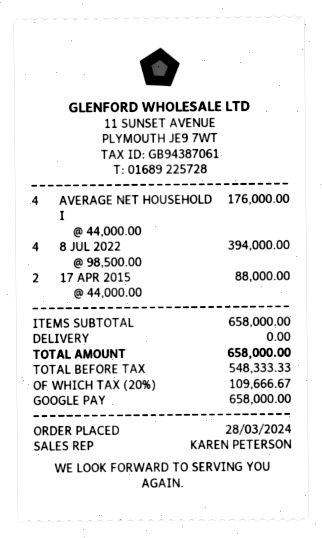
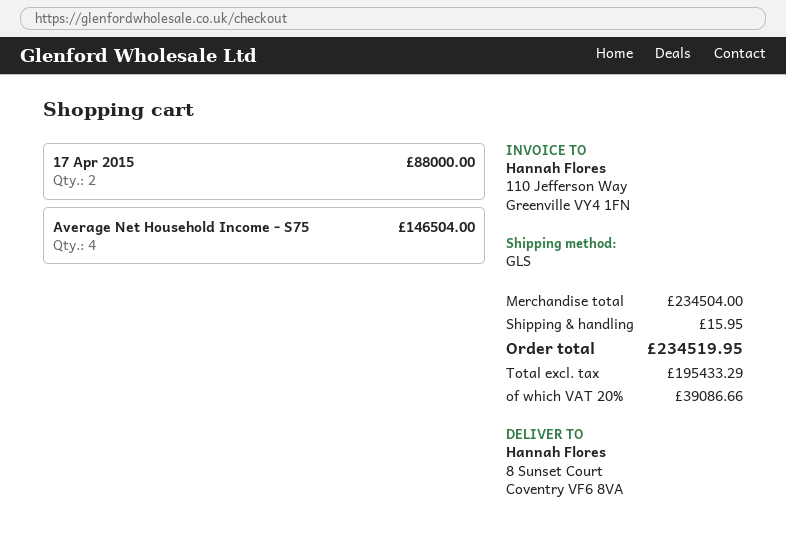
AVERAGE NET HOUSEHOLD I: 4 for 176000.00 -> 4 for 146504.00
8 JUL 2022: 4 for 394000.00 -> none
subtotal: 658000.00 -> 234504.00
shipping: 0.00 -> 15.95
net: 548333.33 -> 195433.29
tax: 20% = 109666.67 -> 20% = 39086.66
total: 658000.00 -> 234519.95

